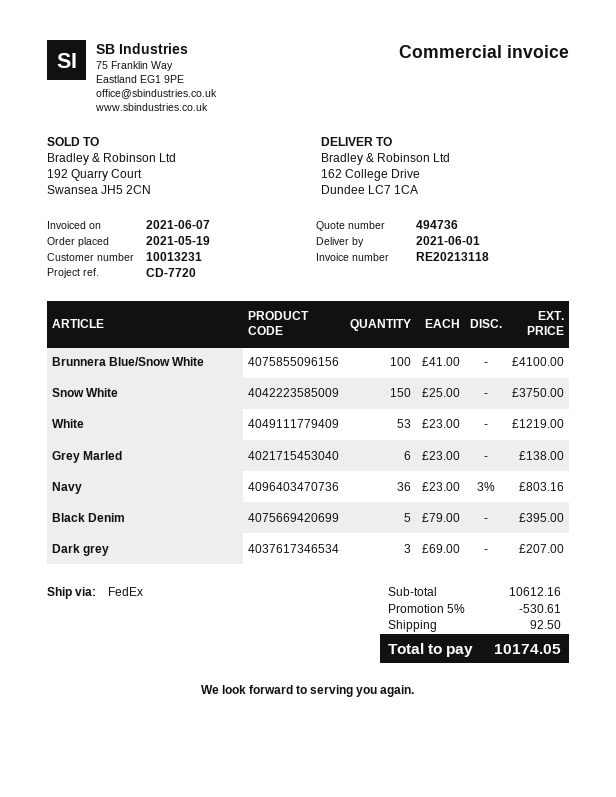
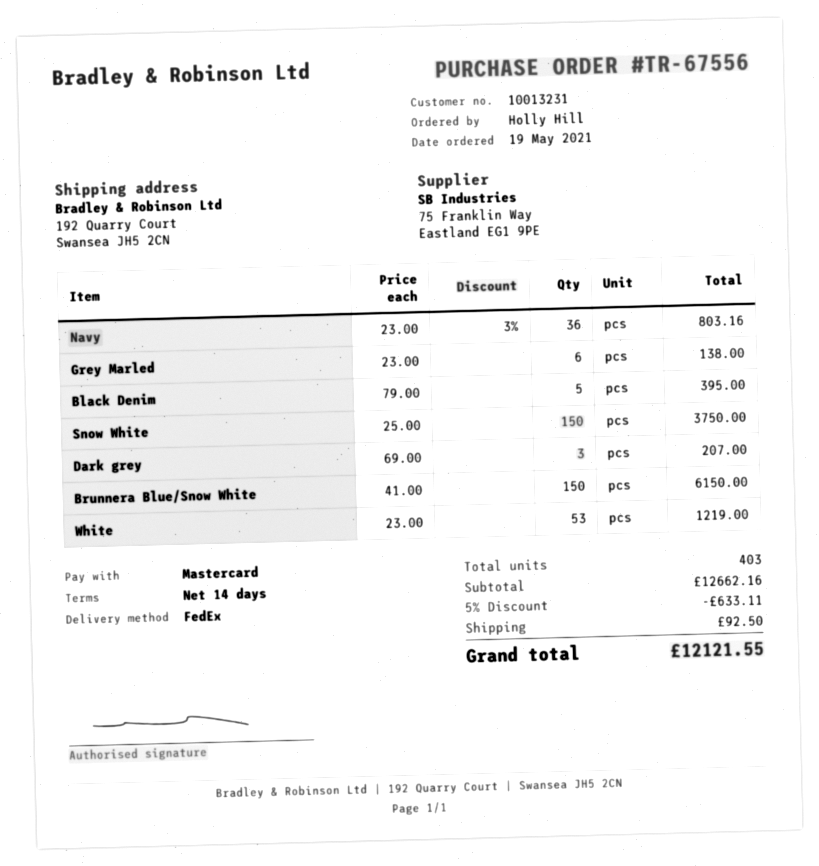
ship to: 162 College Drive, Dundee LC7 1CA -> 192 Quarry Court, Swansea JH5 2CN
Brunnera Blue/Snow White: 100 x 41.00 = 4100.00 -> 150 x 41.00 = 6150.00
subtotal: 10612.16 -> 12662.16
discount: 5% = 530.61 -> 5% = 633.11
total: 10174.05 -> 12121.55

